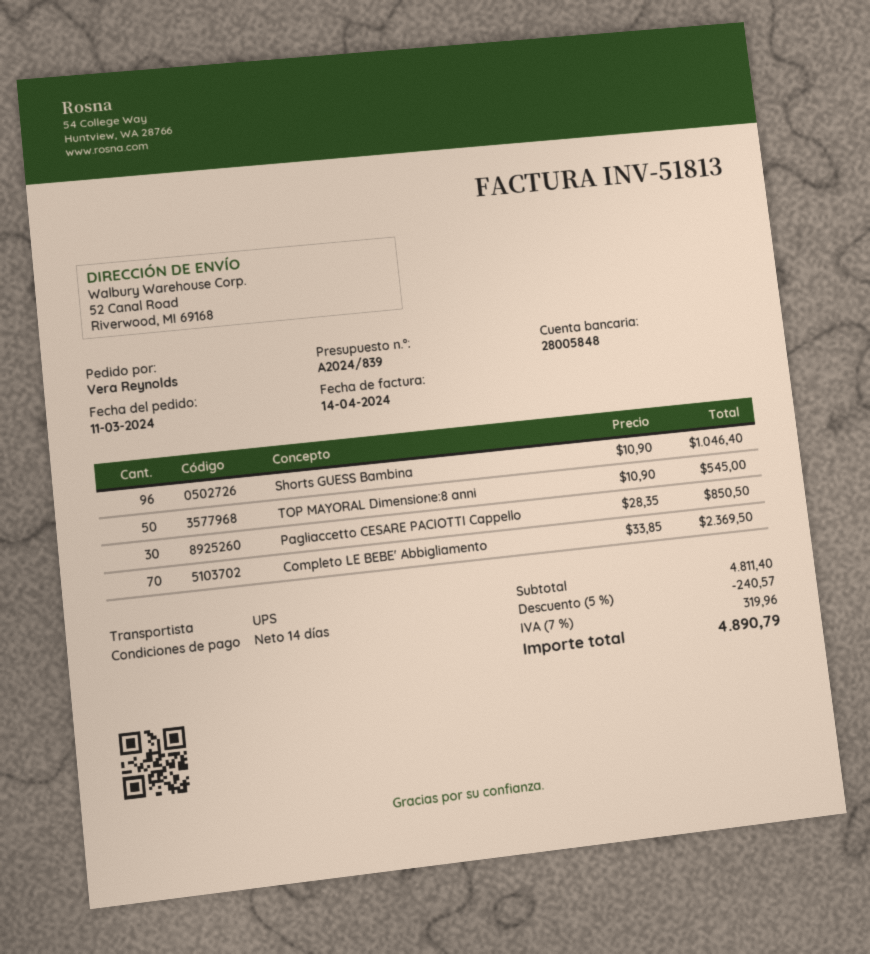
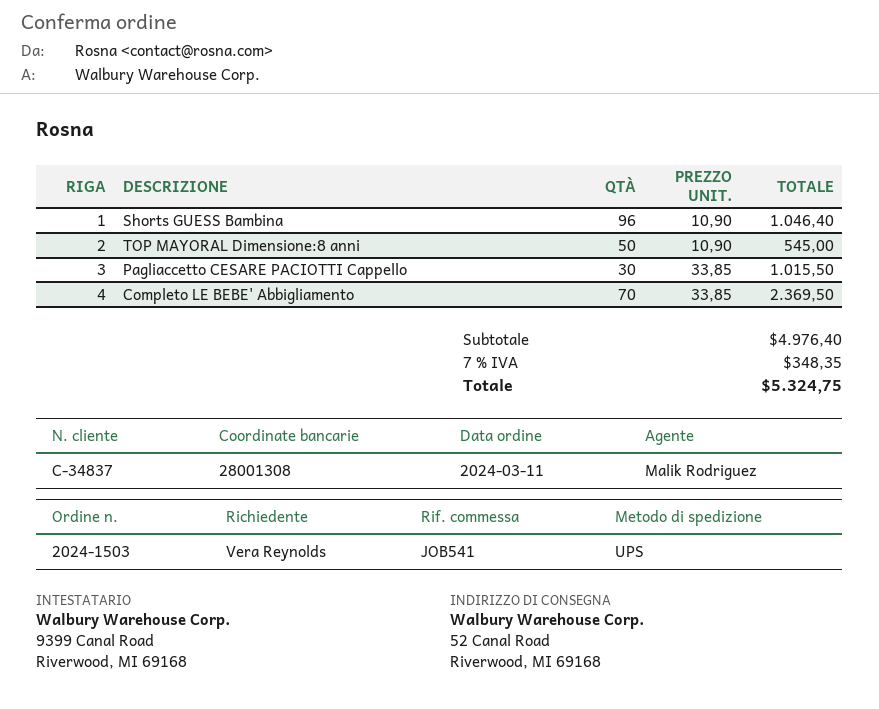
bank account: 28005848 -> 28001308
Pagliaccetto CESARE PACIOTTI Cappello: 30 x 28.35 = 850.50 -> 30 x 33.85 = 1015.50
subtotal: 4811.40 -> 4976.40
discount: 5% = 240.57 -> none
tax: 7% = 319.96 -> 7% = 348.35
total: 4890.79 -> 5324.75

